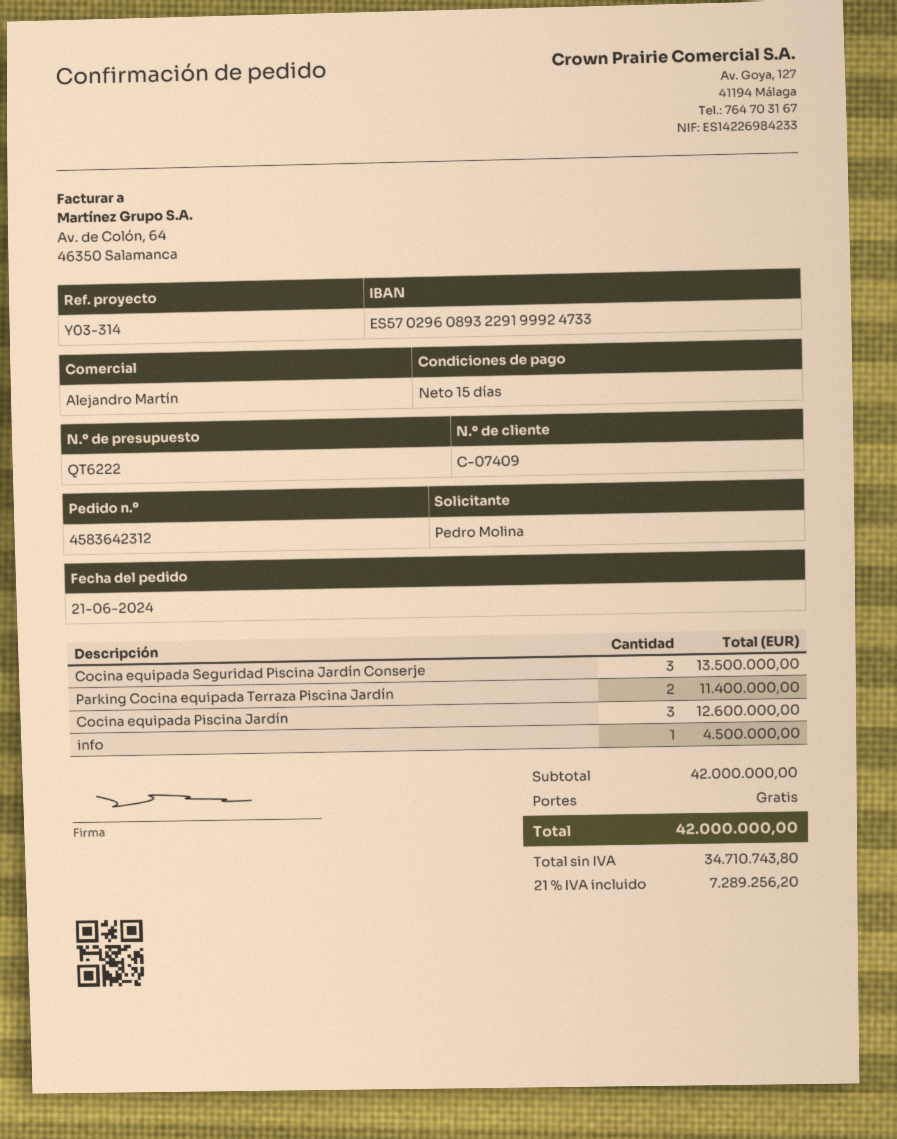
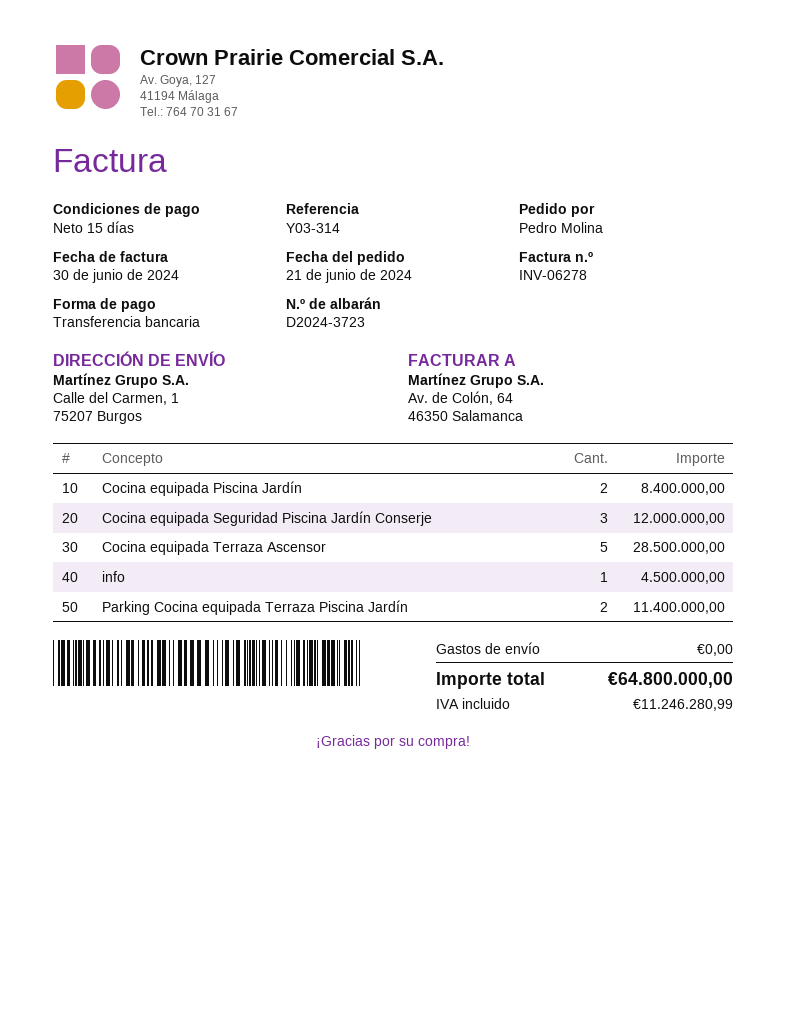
Cocina equipada Seguridad Piscina Jardín Conserje: 3 for 13500000.00 -> 3 for 12000000.00
Cocina equipada Piscina Jardín: 3 for 12600000.00 -> 2 for 8400000.00
Cocina equipada Terraza Ascensor: none -> 5 for 28500000.00
tax: 7289256.20 -> 11246280.99
total: 42000000.00 -> 64800000.00

